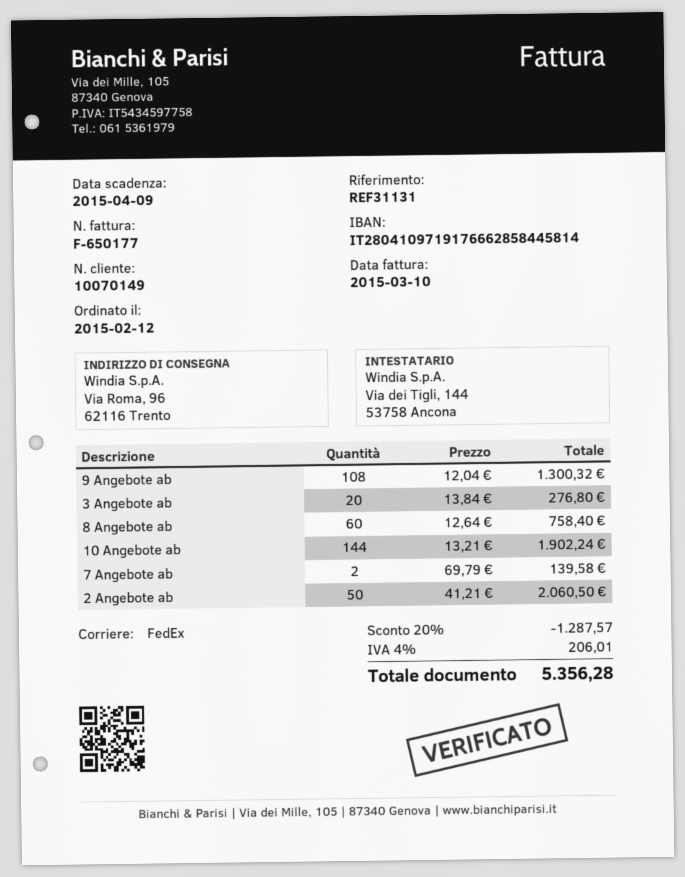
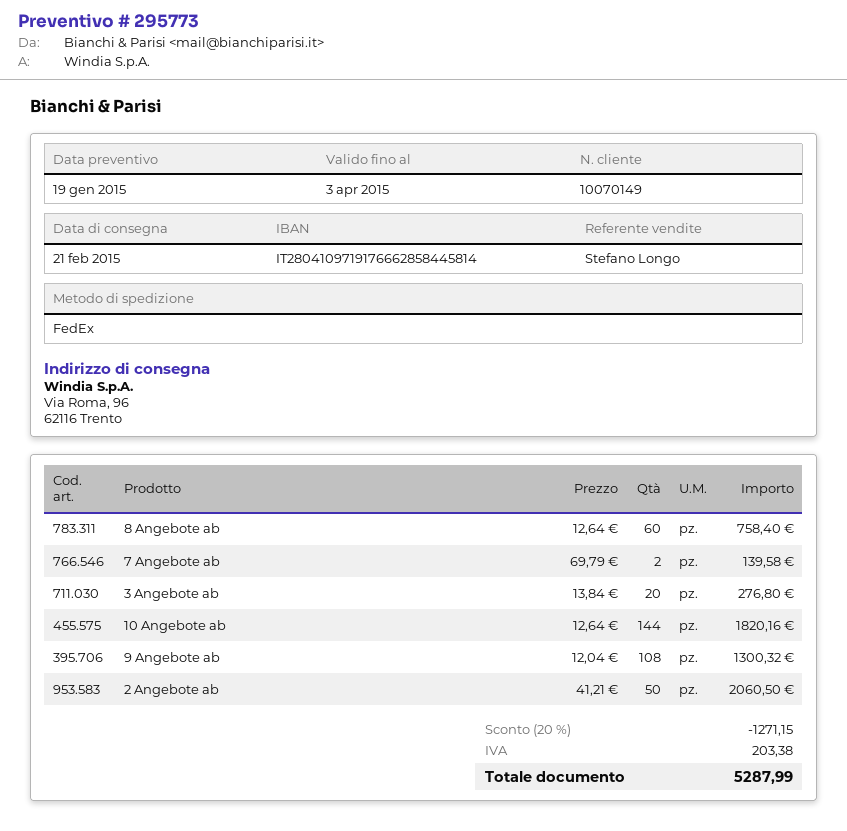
10 Angebote ab: 144 x 13.21 = 1902.24 -> 144 x 12.64 = 1820.16
discount: 20% = 1287.57 -> 20% = 1271.15
tax: 206.01 -> 203.38
total: 5356.28 -> 5287.99

